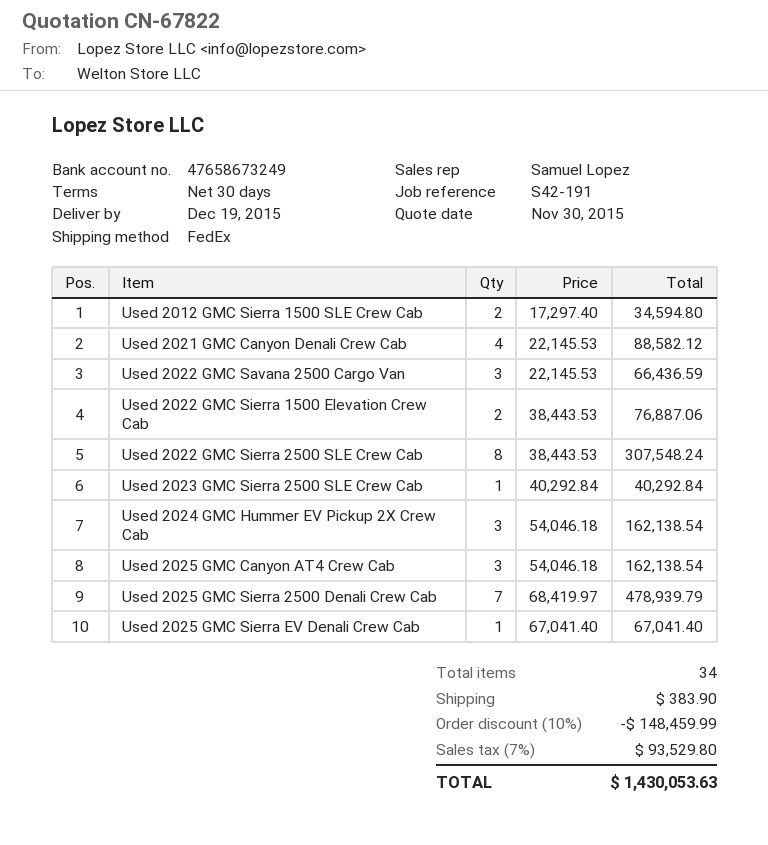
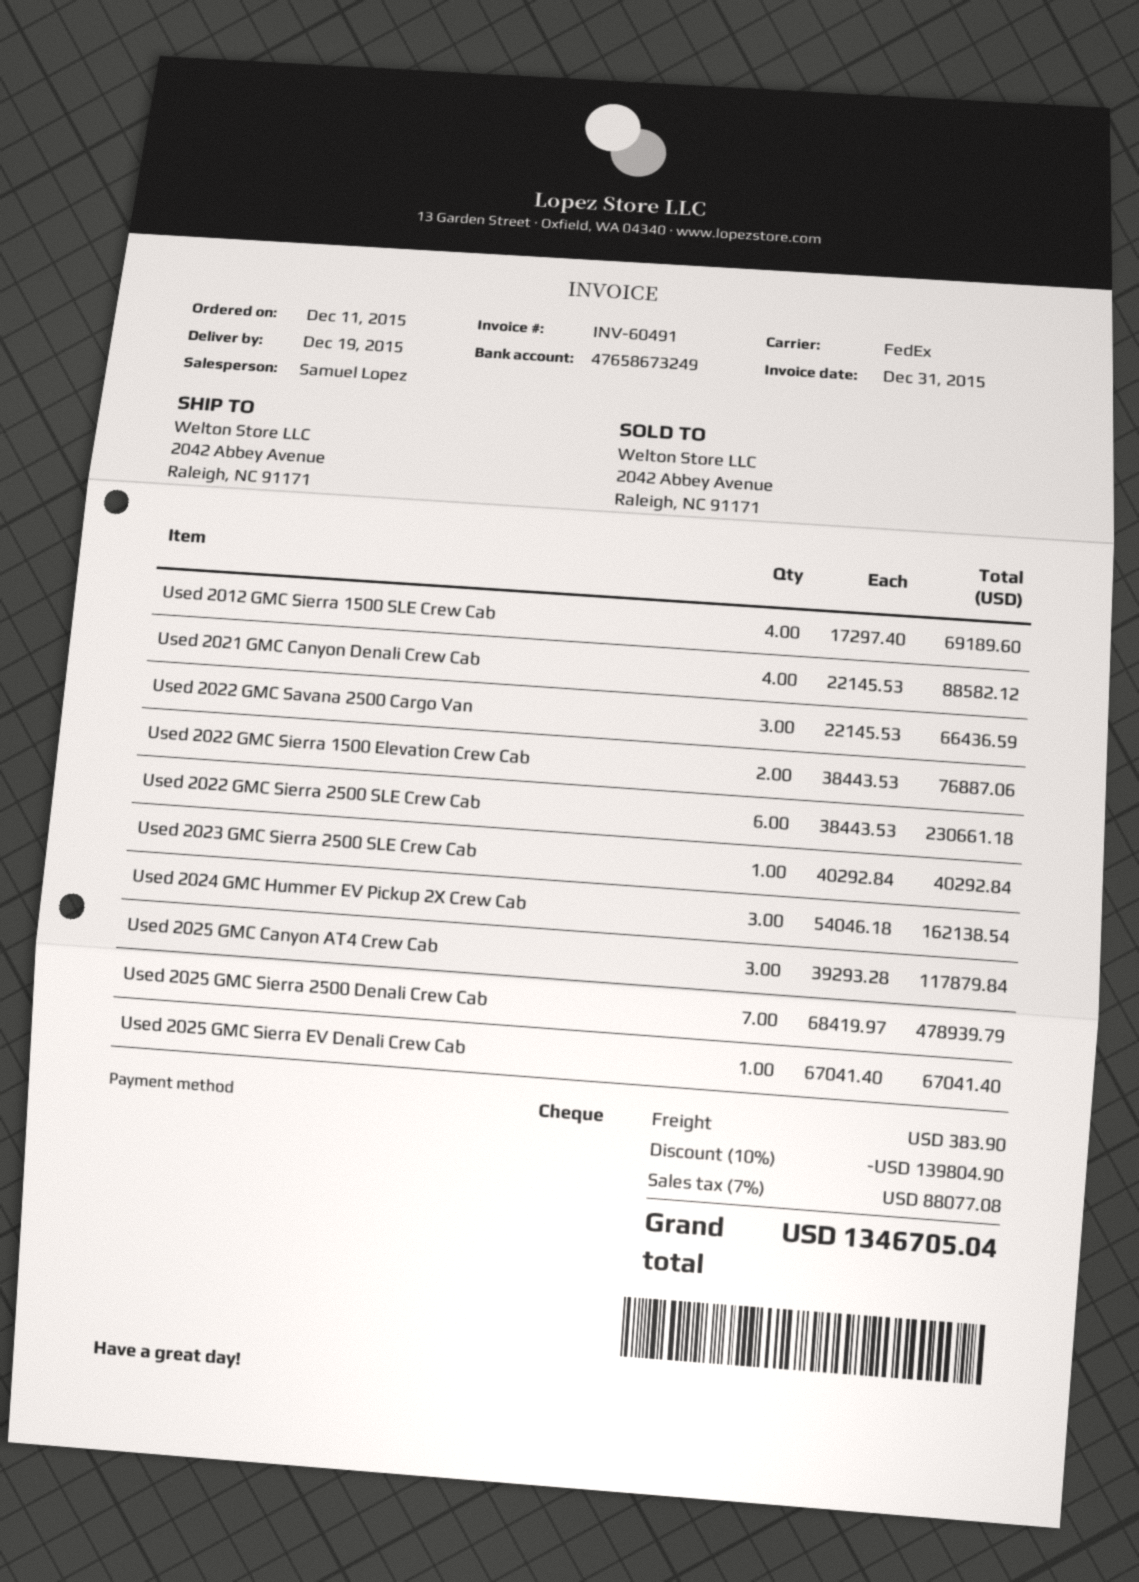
Used 2012 GMC Sierra 1500 SLE Crew Cab: 2 x 17297.40 = 34594.80 -> 4 x 17297.40 = 69189.60
Used 2022 GMC Sierra 2500 SLE Crew Cab: 8 x 38443.53 = 307548.24 -> 6 x 38443.53 = 230661.18
Used 2025 GMC Canyon AT4 Crew Cab: 3 x 54046.18 = 162138.54 -> 3 x 39293.28 = 117879.84
discount: 10% = 148459.99 -> 10% = 139804.90
tax: 7% = 93529.80 -> 7% = 88077.08
total: 1430053.63 -> 1346705.04

